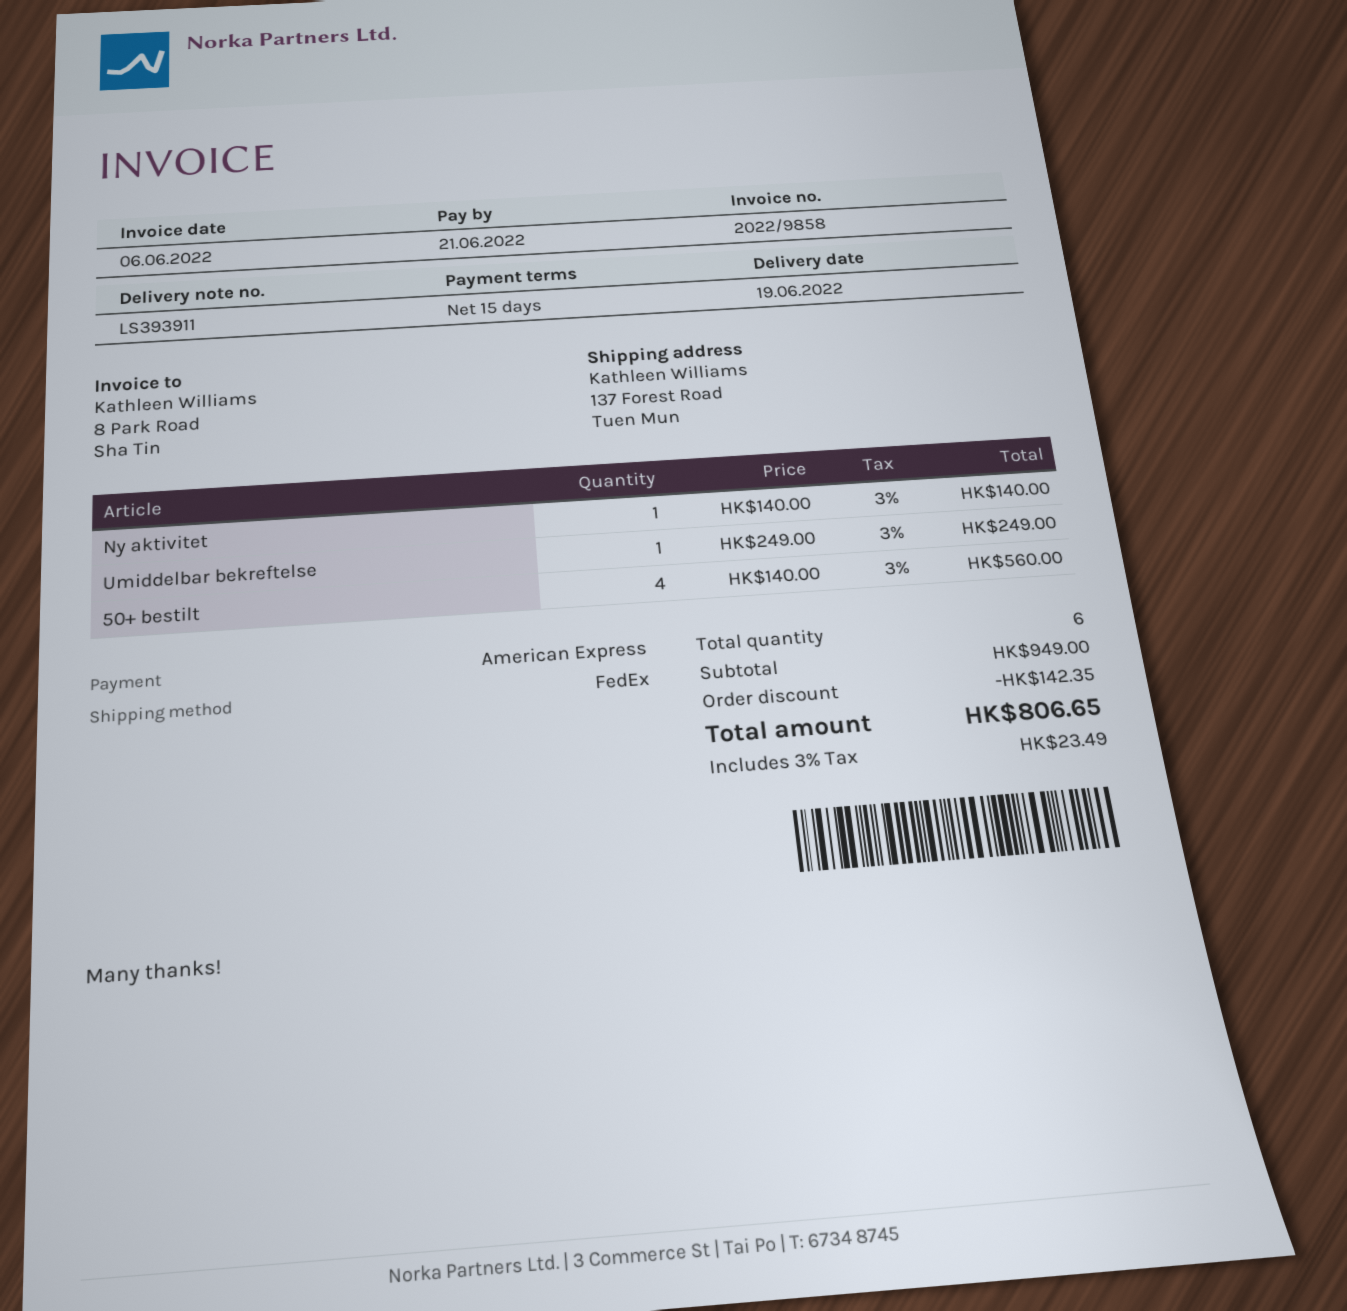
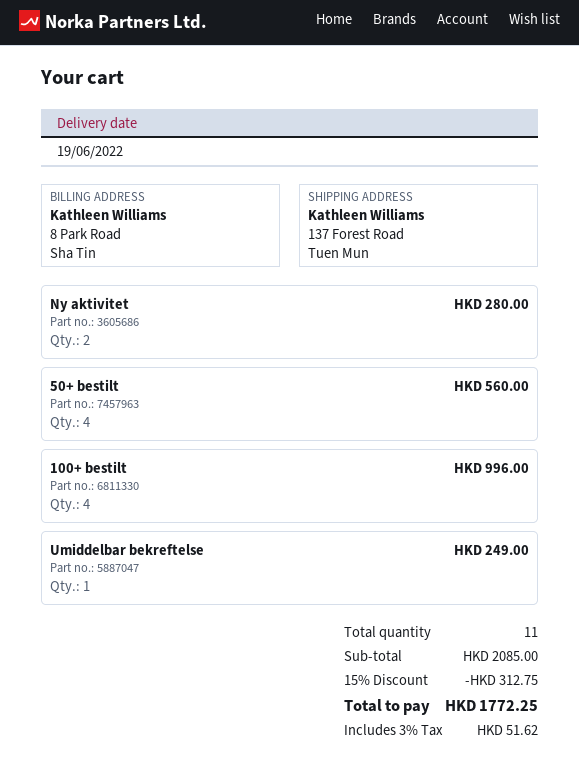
Ny aktivitet: 1 for 140.00 -> 2 for 280.00
100+ bestilt: none -> 4 for 996.00
total quantity: 6 -> 11
subtotal: 949.00 -> 2085.00
discount: 142.35 -> 312.75
tax: 3% = 23.49 -> 3% = 51.62
total: 806.65 -> 1772.25

